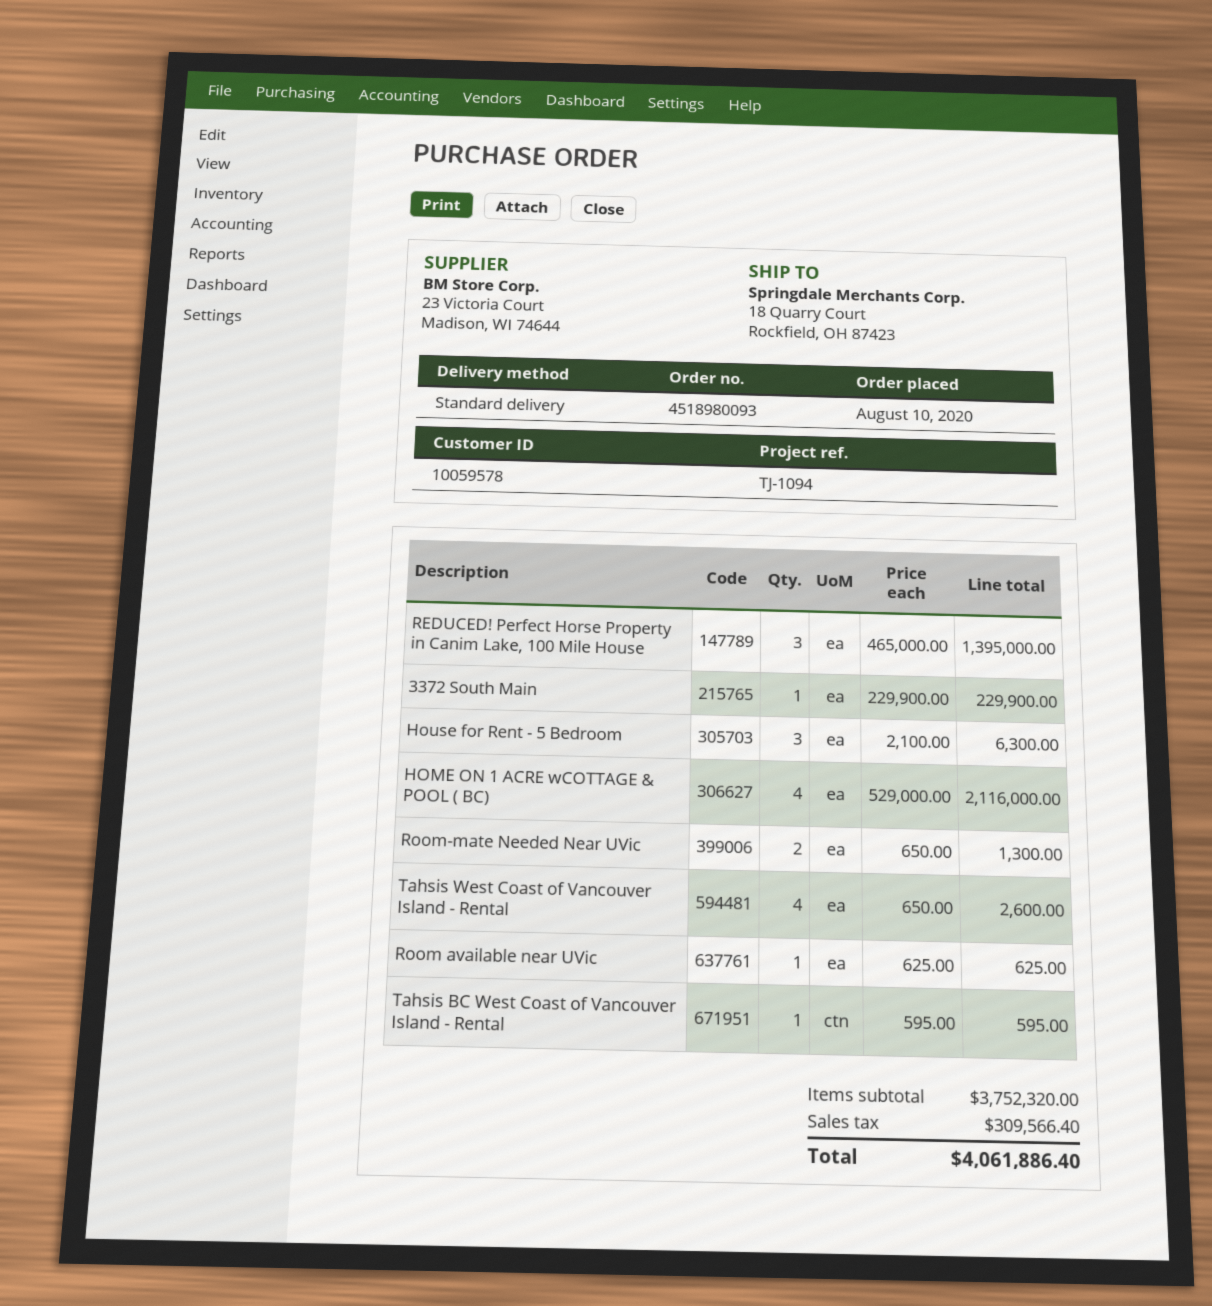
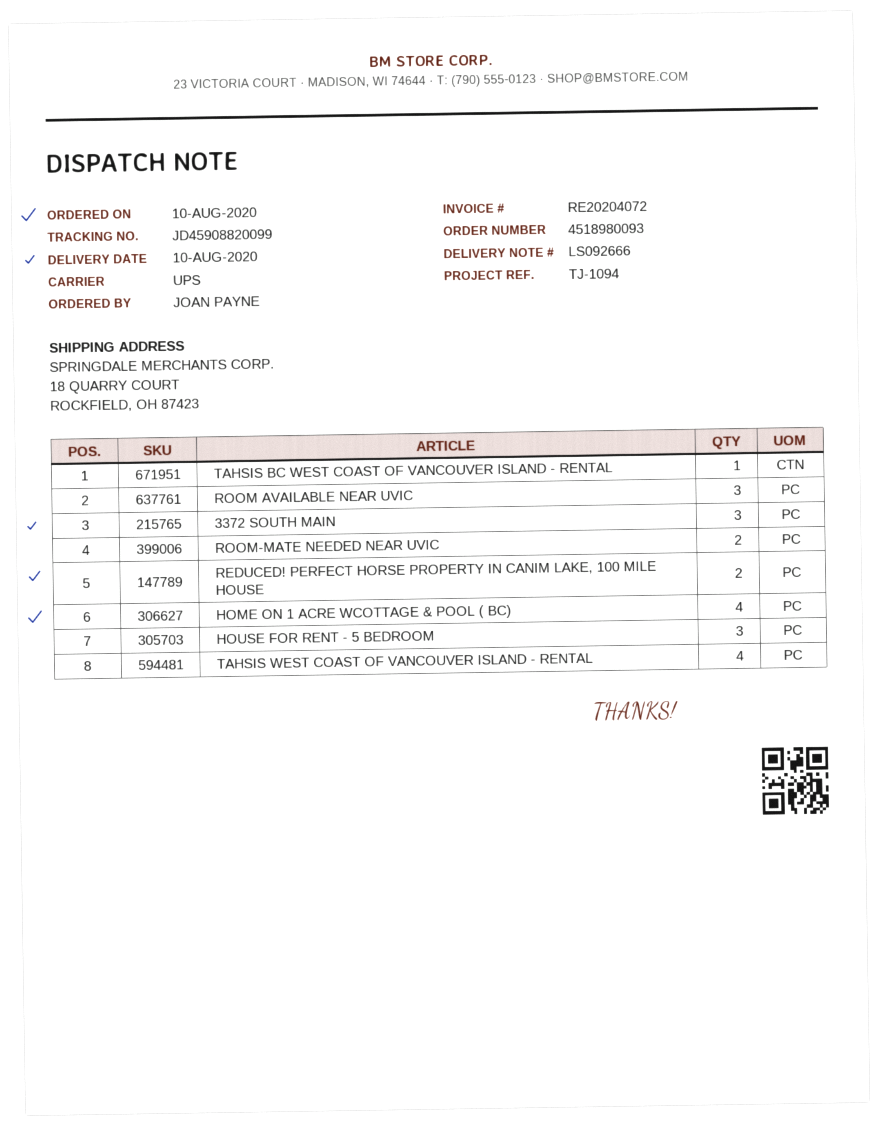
shipping method: standard -> UPS
REDUCED! Perfect Horse Property in Canim Lake, 100 Mile House: 3 -> 2
3372 South Main: 1 -> 3
Room available near UVic: 1 -> 3

